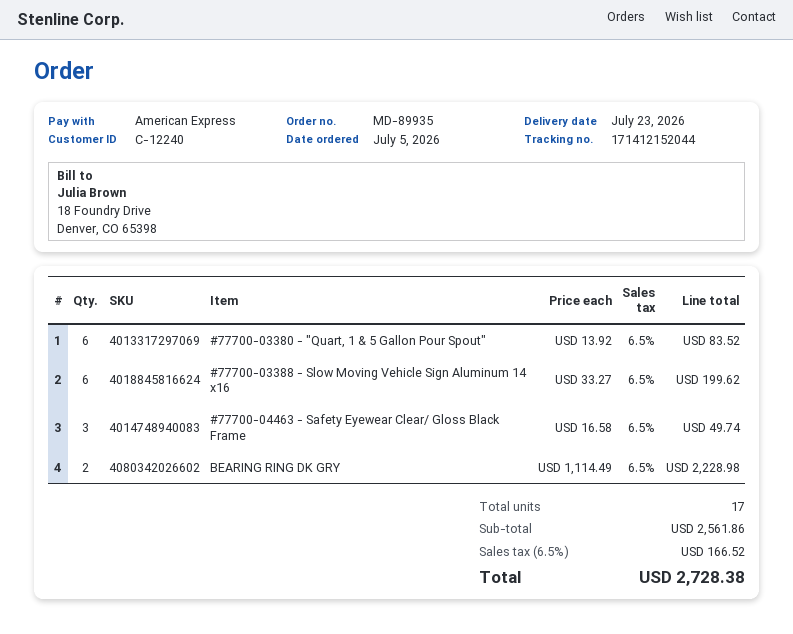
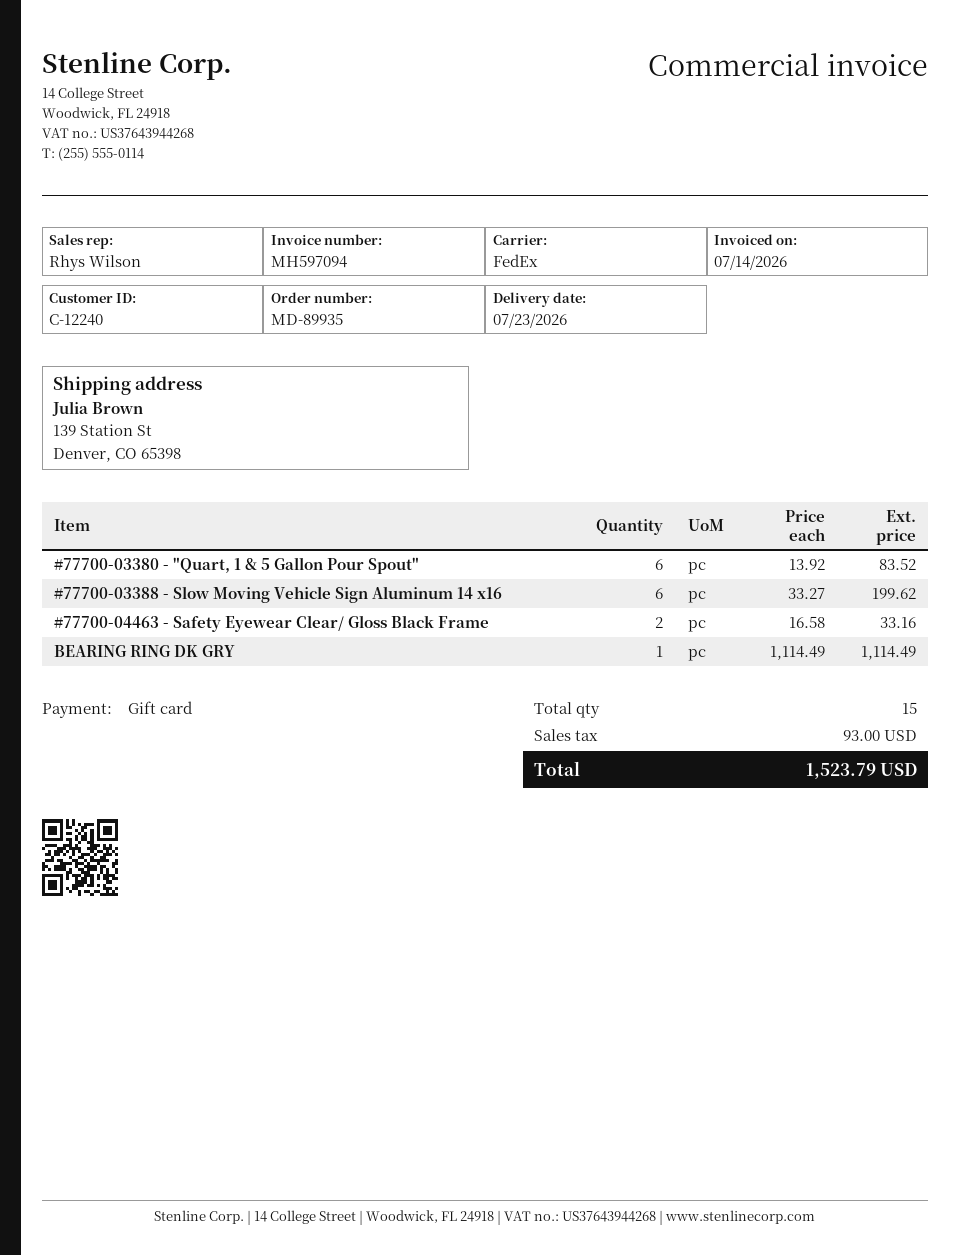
payment method: American Express -> gift card
#77700-04463 - Safety Eyewear Clear/ Gloss Black Frame: 3 x 16.58 = 49.74 -> 2 x 16.58 = 33.16
BEARING RING DK GRY: 2 x 1114.49 = 2228.98 -> 1 x 1114.49 = 1114.49
total quantity: 17 -> 15
tax: 166.52 -> 93.00
total: 2728.38 -> 1523.79

